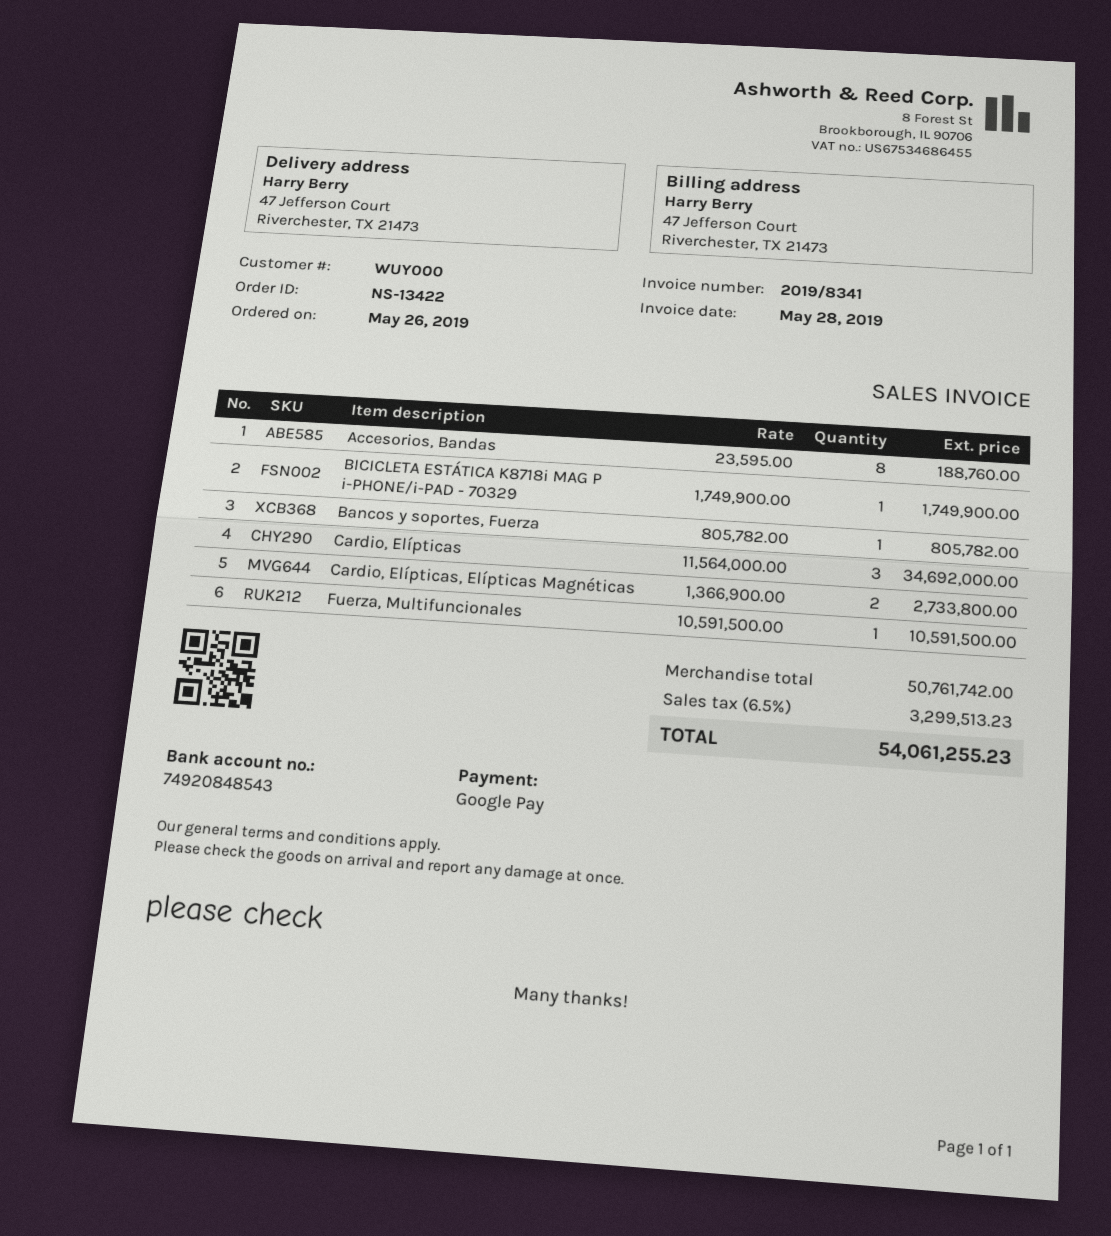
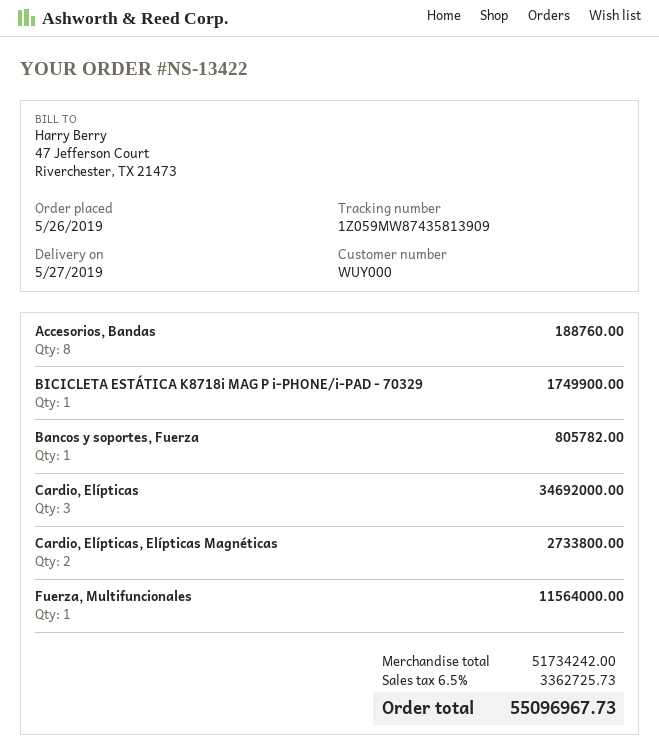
Fuerza, Multifuncionales: 1 for 10591500.00 -> 1 for 11564000.00
subtotal: 50761742.00 -> 51734242.00
tax: 6.5% = 3299513.23 -> 6.5% = 3362725.73
total: 54061255.23 -> 55096967.73

